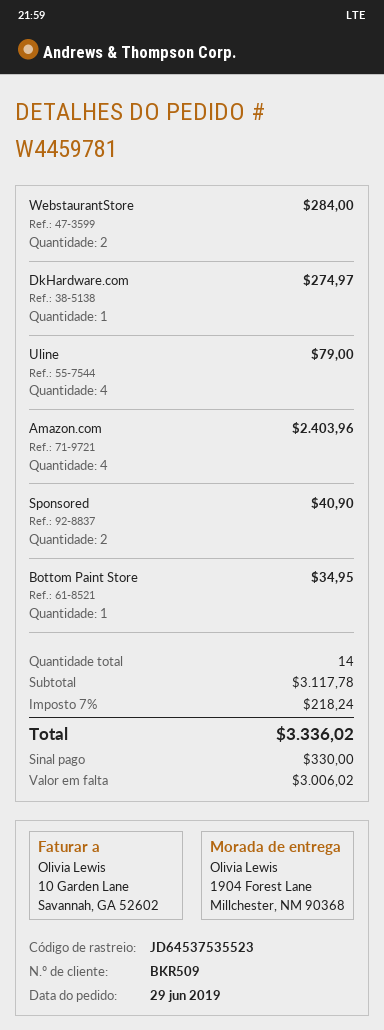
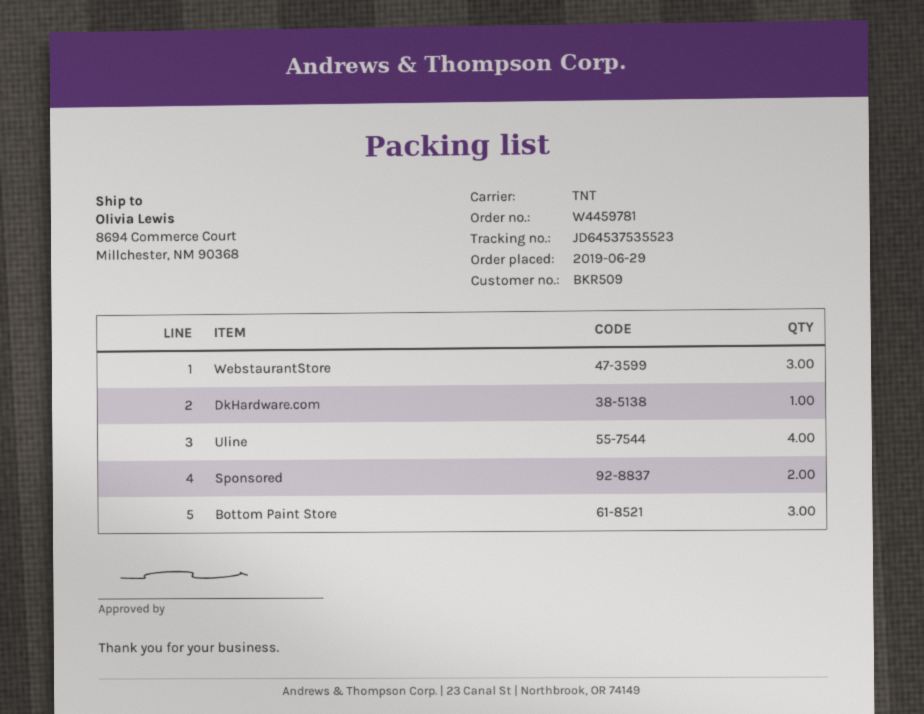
ship to: 1904 Forest Lane, Millchester, NM 90368 -> 8694 Commerce Court, Millchester, NM 90368
WebstaurantStore: 2 -> 3
Amazon.com: 4 -> none
Bottom Paint Store: 1 -> 3

